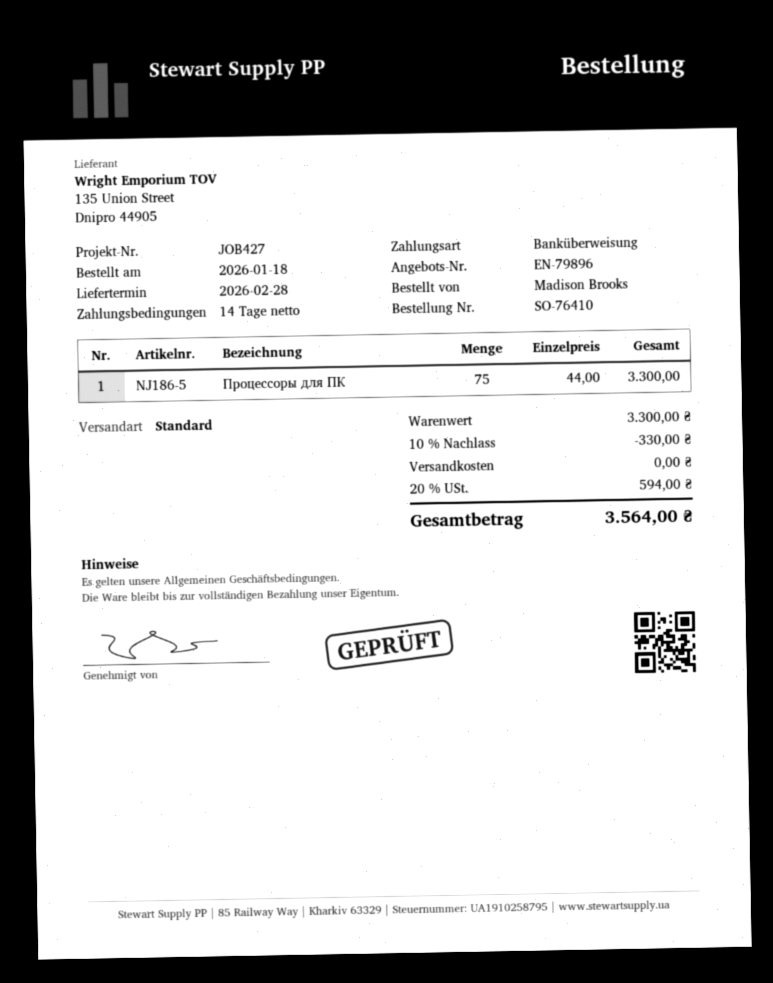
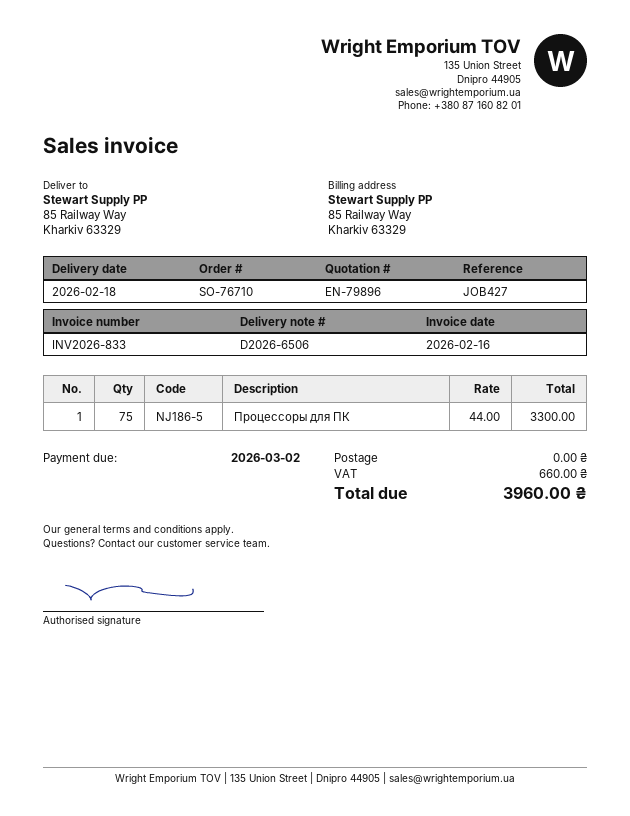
order number: SO-76410 -> SO-76710
delivery date: 2026-02-28 -> 2026-02-18
discount: 10% = 330.00 -> none
tax: 594.00 -> 660.00
total: 3564.00 -> 3960.00

